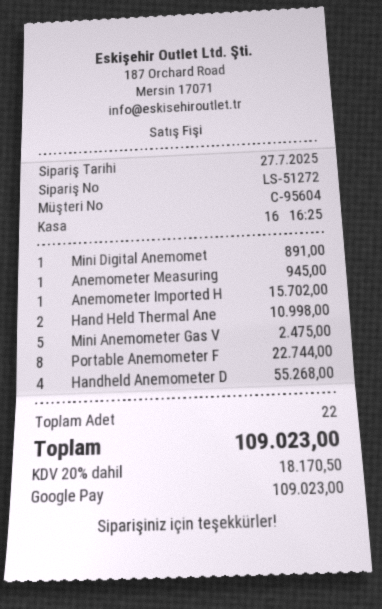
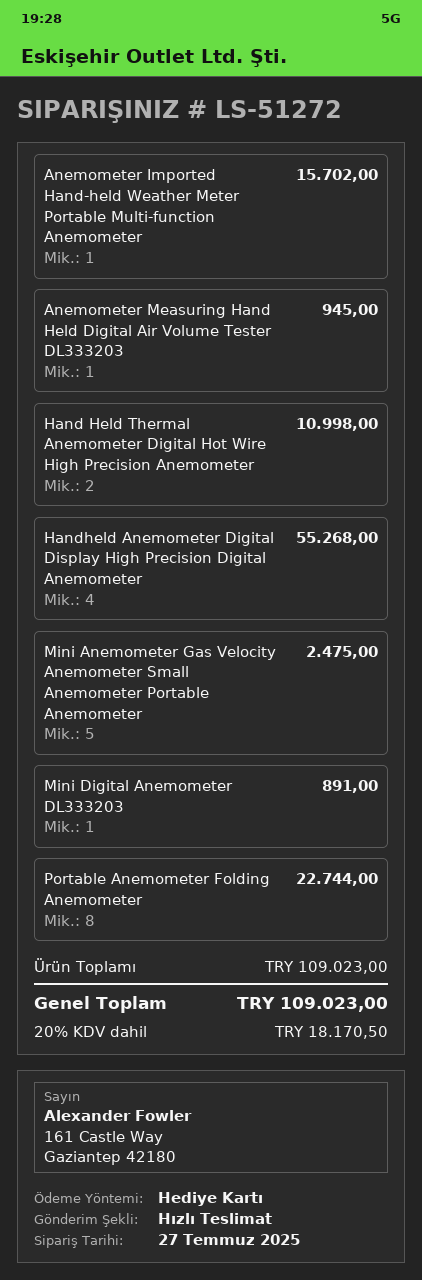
payment method: Google Pay -> gift card

